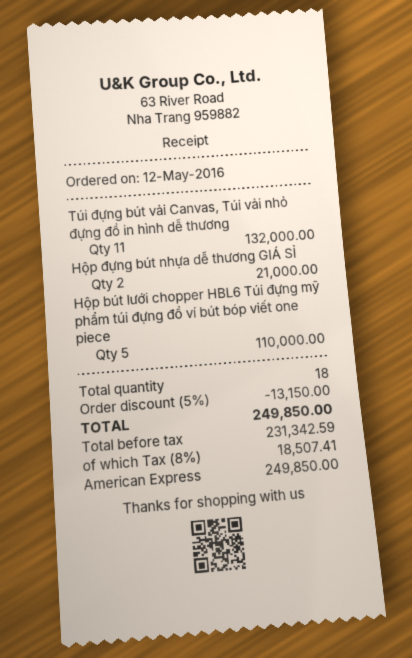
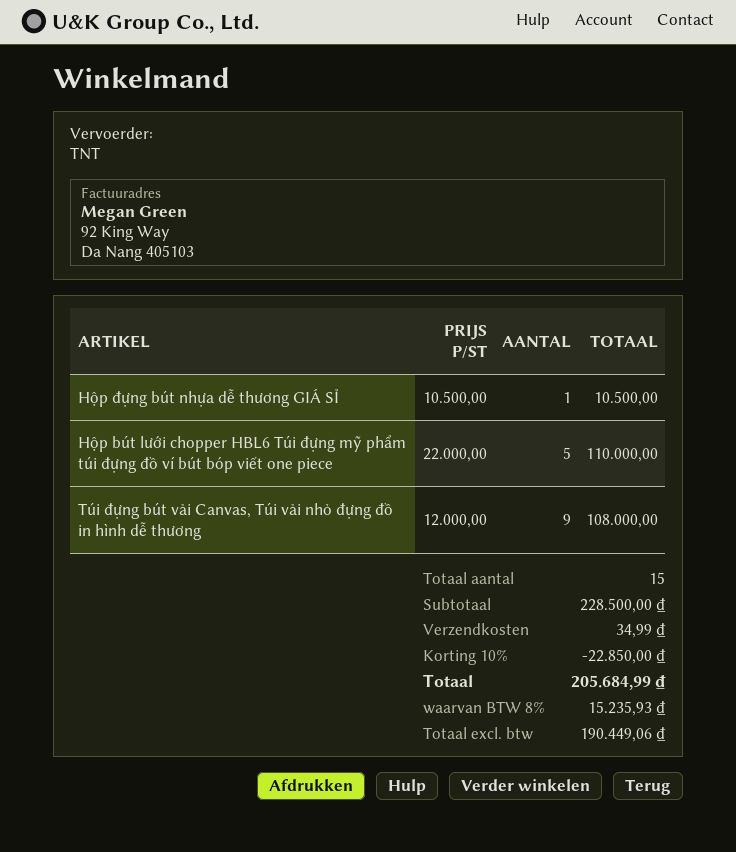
Túi đựng bút vải Canvas, Túi vải nhỏ đựng đồ in hình dễ thương: 11 for 132000.00 -> 9 for 108000.00
Hộp đựng bút nhựa dễ thương GIÁ SỈ: 2 for 21000.00 -> 1 for 10500.00
total quantity: 18 -> 15
discount: 5% = 13150.00 -> 10% = 22850.00
shipping: none -> 34.99
net: 231342.59 -> 190449.06
tax: 8% = 18507.41 -> 8% = 15235.93
total: 249850.00 -> 205684.99

